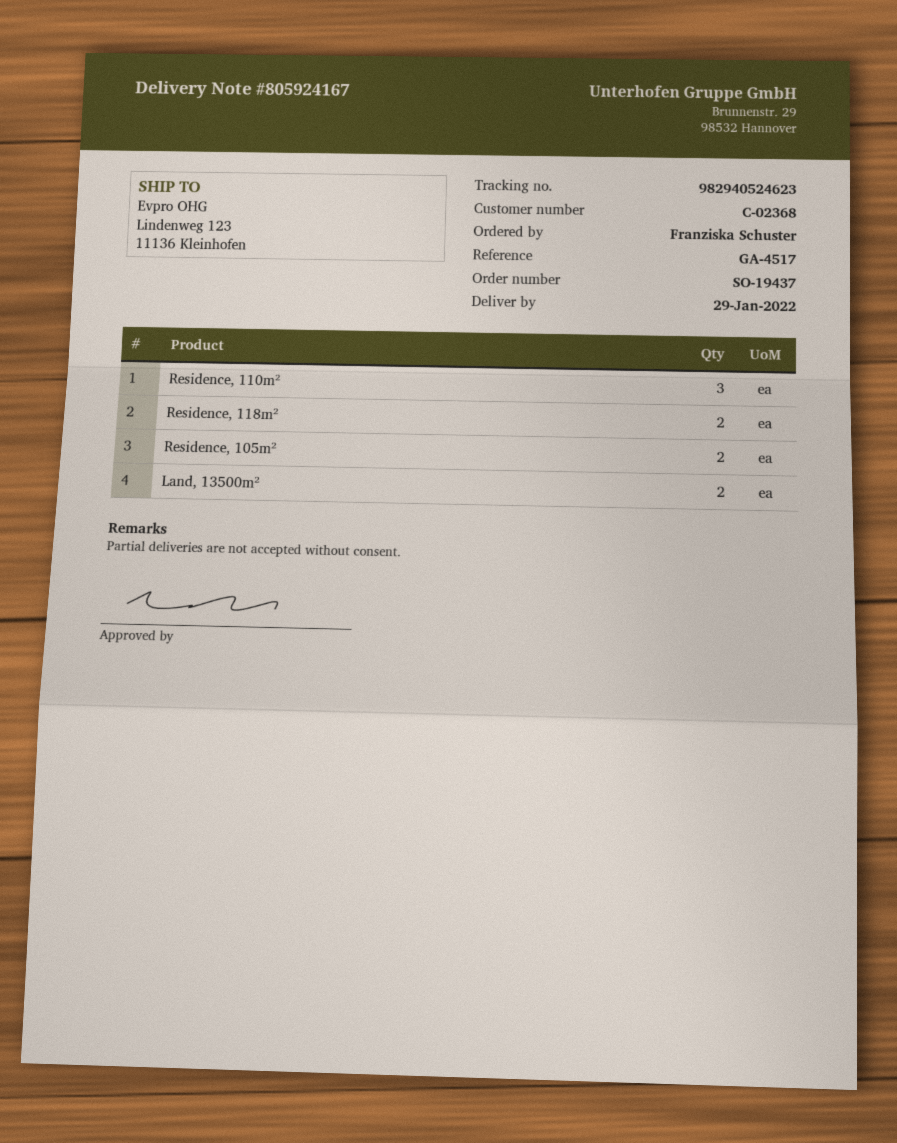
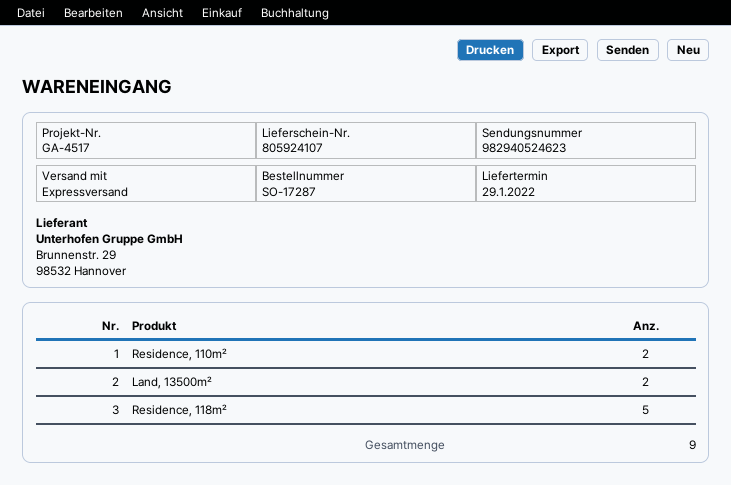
order number: SO-19437 -> SO-17287
delivery note number: 805924167 -> 805924107
Residence, 110m²: 3 -> 2
Residence, 118m²: 2 -> 5
Residence, 105m²: 2 -> none

